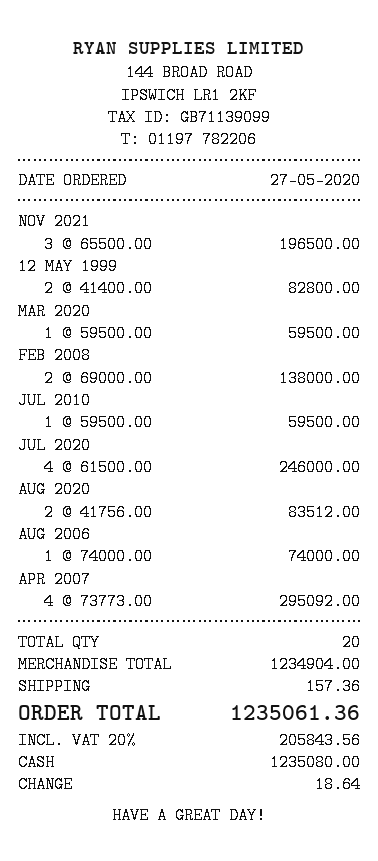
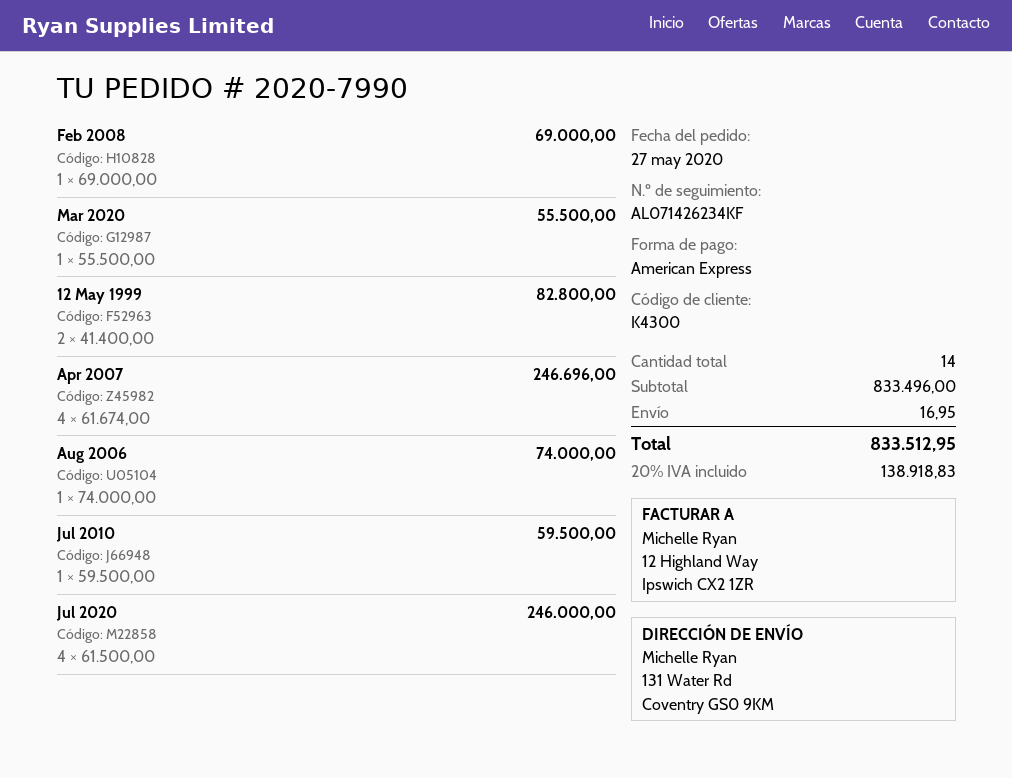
payment method: cash -> American Express
NOV 2021: 3 x 65500.00 = 196500.00 -> none
MAR 2020: 1 x 59500.00 = 59500.00 -> 1 x 55500.00 = 55500.00
FEB 2008: 2 x 69000.00 = 138000.00 -> 1 x 69000.00 = 69000.00
AUG 2020: 2 x 41756.00 = 83512.00 -> none
APR 2007: 4 x 73773.00 = 295092.00 -> 4 x 61674.00 = 246696.00
total quantity: 20 -> 14
subtotal: 1234904.00 -> 833496.00
shipping: 157.36 -> 16.95
tax: 20% = 205843.56 -> 20% = 138918.83
total: 1235061.36 -> 833512.95

